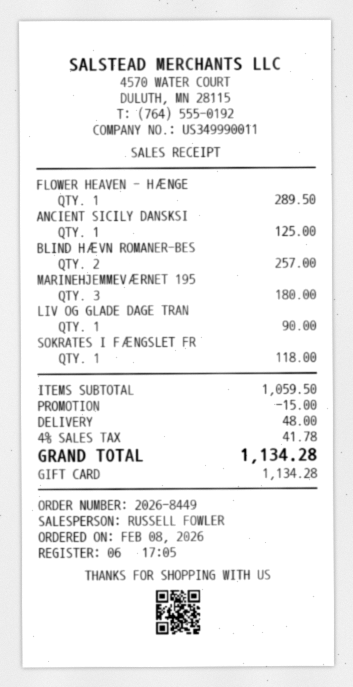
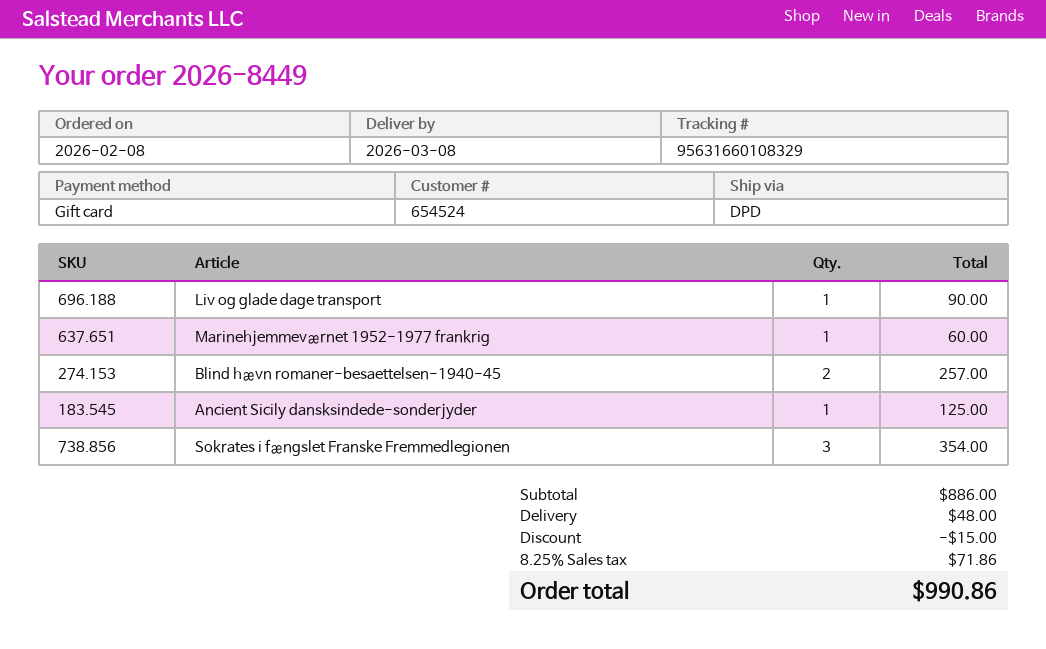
FLOWER HEAVEN - HÆNGE: 1 for 289.50 -> none
MARINEHJEMMEVÆRNET 195: 3 for 180.00 -> 1 for 60.00
SOKRATES I FÆNGSLET FR: 1 for 118.00 -> 3 for 354.00
subtotal: 1059.50 -> 886.00
tax: 4% = 41.78 -> 8.25% = 71.86
total: 1134.28 -> 990.86

